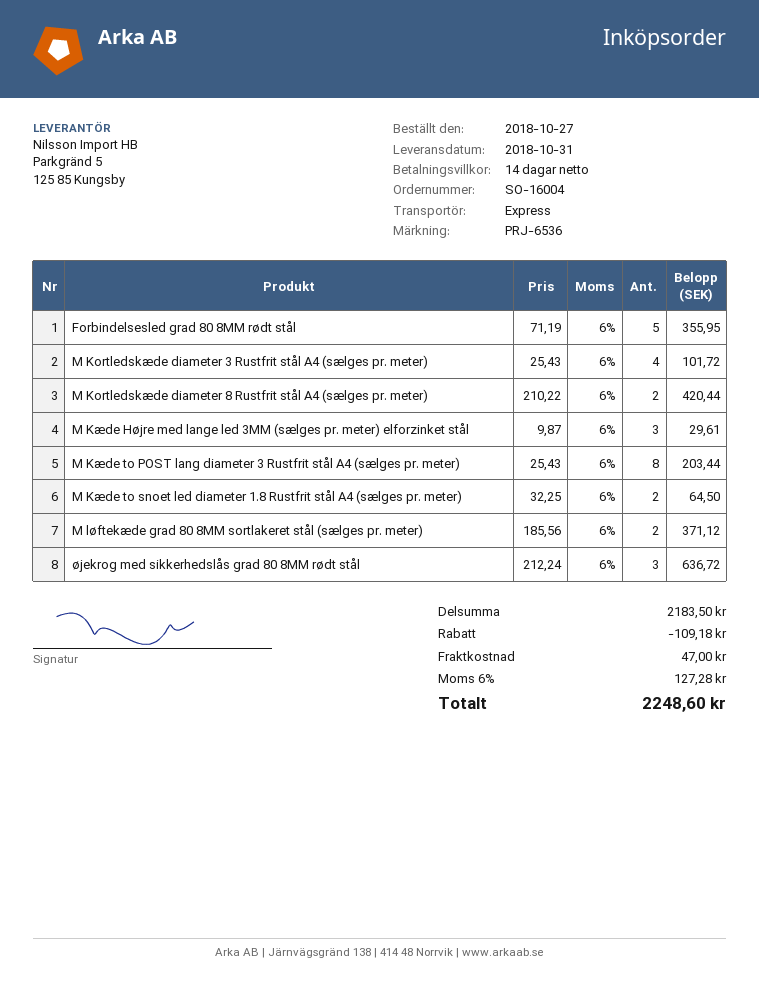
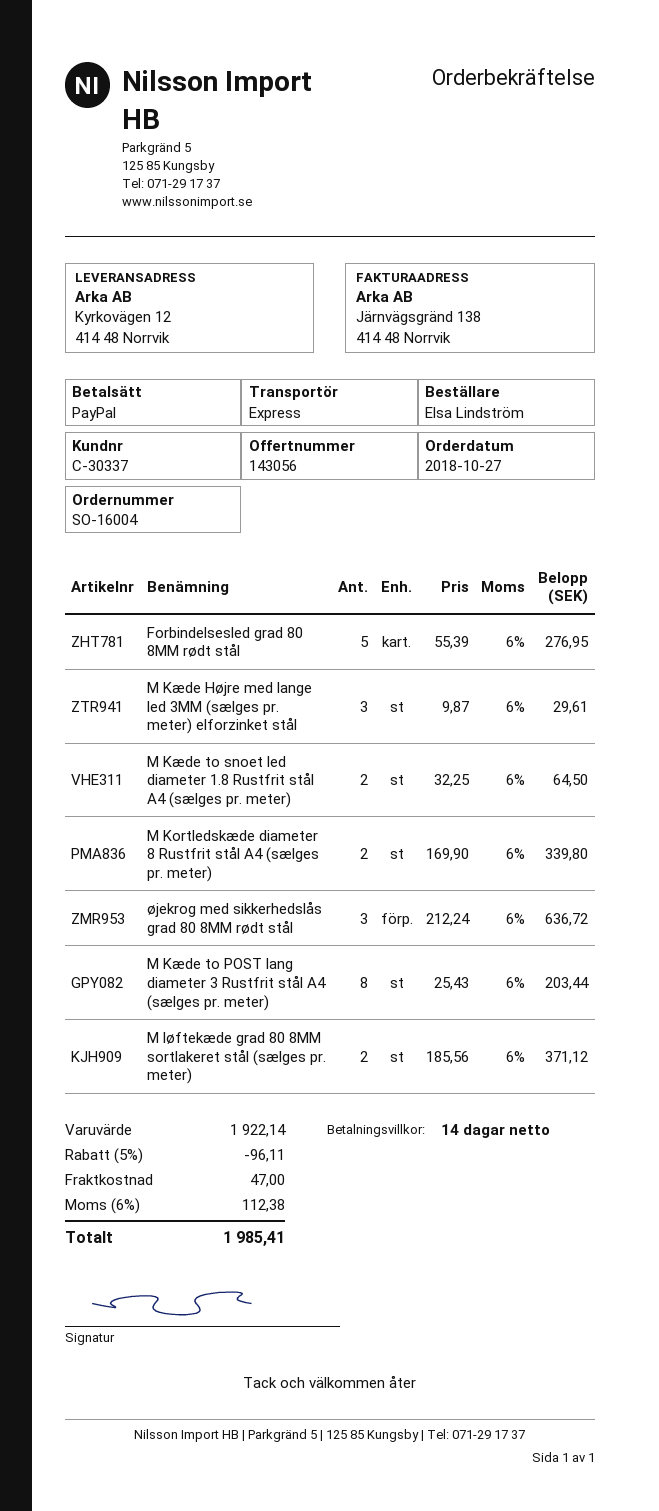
Forbindelsesled grad 80 8MM rødt stål: 5 x 71.19 = 355.95 -> 5 x 55.39 = 276.95
M Kortledskæde diameter 3 Rustfrit stål A4 (sælges pr. meter): 4 x 25.43 = 101.72 -> none
M Kortledskæde diameter 8 Rustfrit stål A4 (sælges pr. meter): 2 x 210.22 = 420.44 -> 2 x 169.90 = 339.80
subtotal: 2183.50 -> 1922.14
discount: 109.18 -> 96.11
tax: 6% = 127.28 -> 6% = 112.38
total: 2248.60 -> 1985.41

